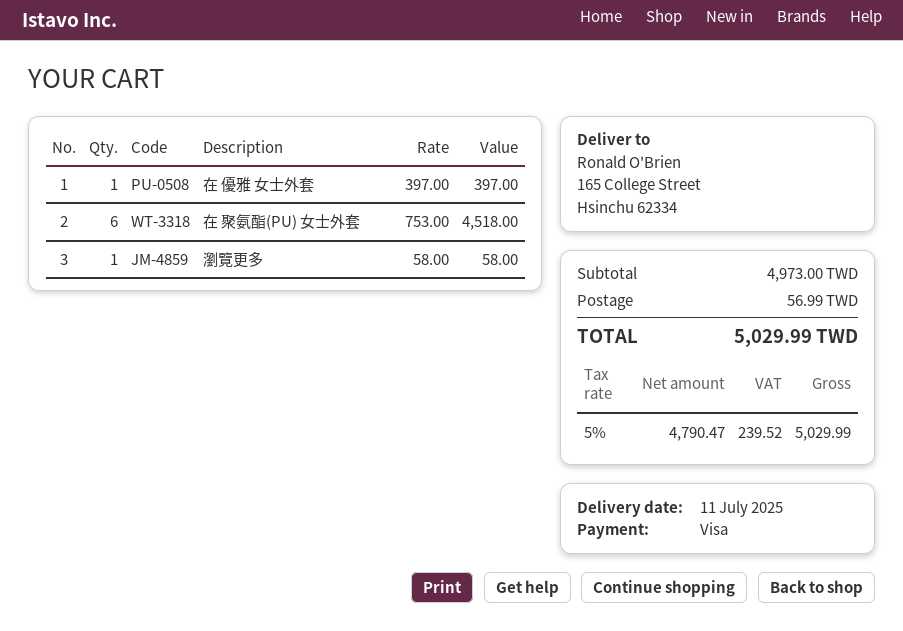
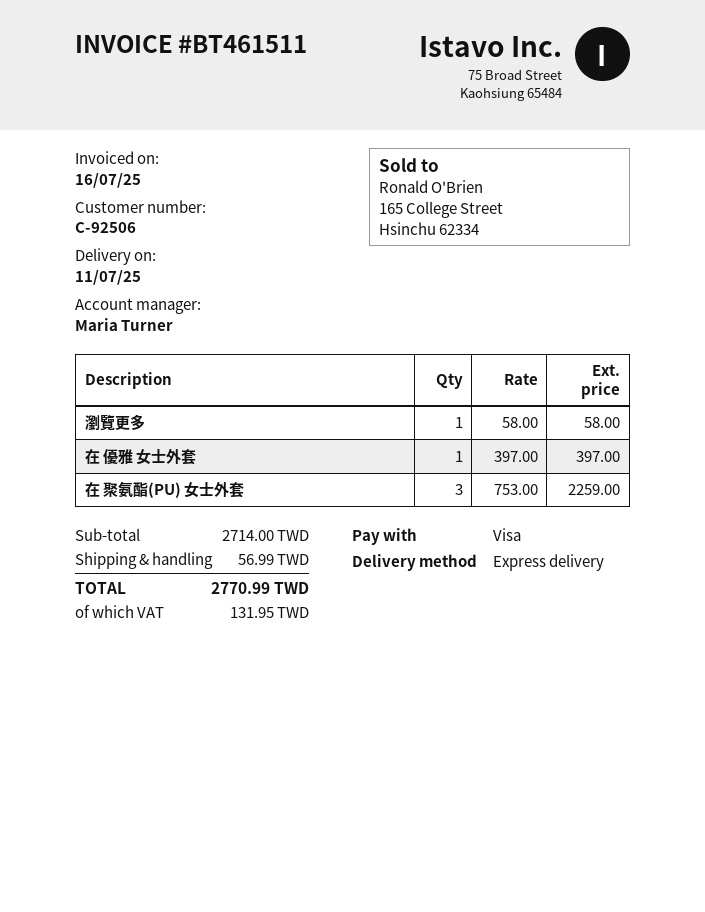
在 聚氨酯(PU) 女士外套: 6 x 753.00 = 4518.00 -> 3 x 753.00 = 2259.00
subtotal: 4973.00 -> 2714.00
tax: 239.52 -> 131.95
total: 5029.99 -> 2770.99

